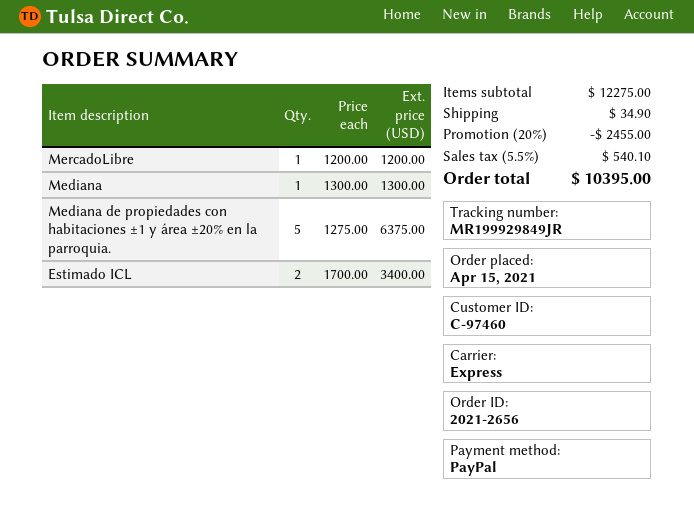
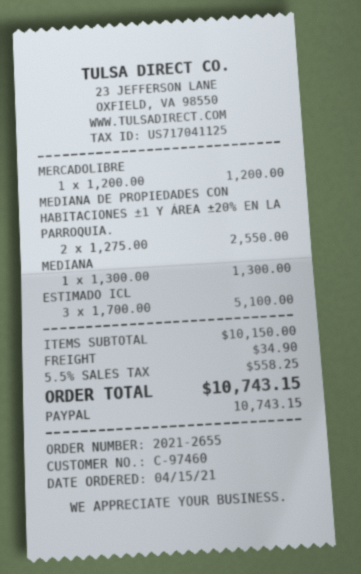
order number: 2021-2656 -> 2021-2655
Mediana de propiedades con habitaciones ±1 y área ±20% en la parroquia.: 5 x 1275.00 = 6375.00 -> 2 x 1275.00 = 2550.00
Estimado ICL: 2 x 1700.00 = 3400.00 -> 3 x 1700.00 = 5100.00
subtotal: 12275.00 -> 10150.00
discount: 20% = 2455.00 -> none
tax: 5.5% = 540.10 -> 5.5% = 558.25
total: 10395.00 -> 10743.15

